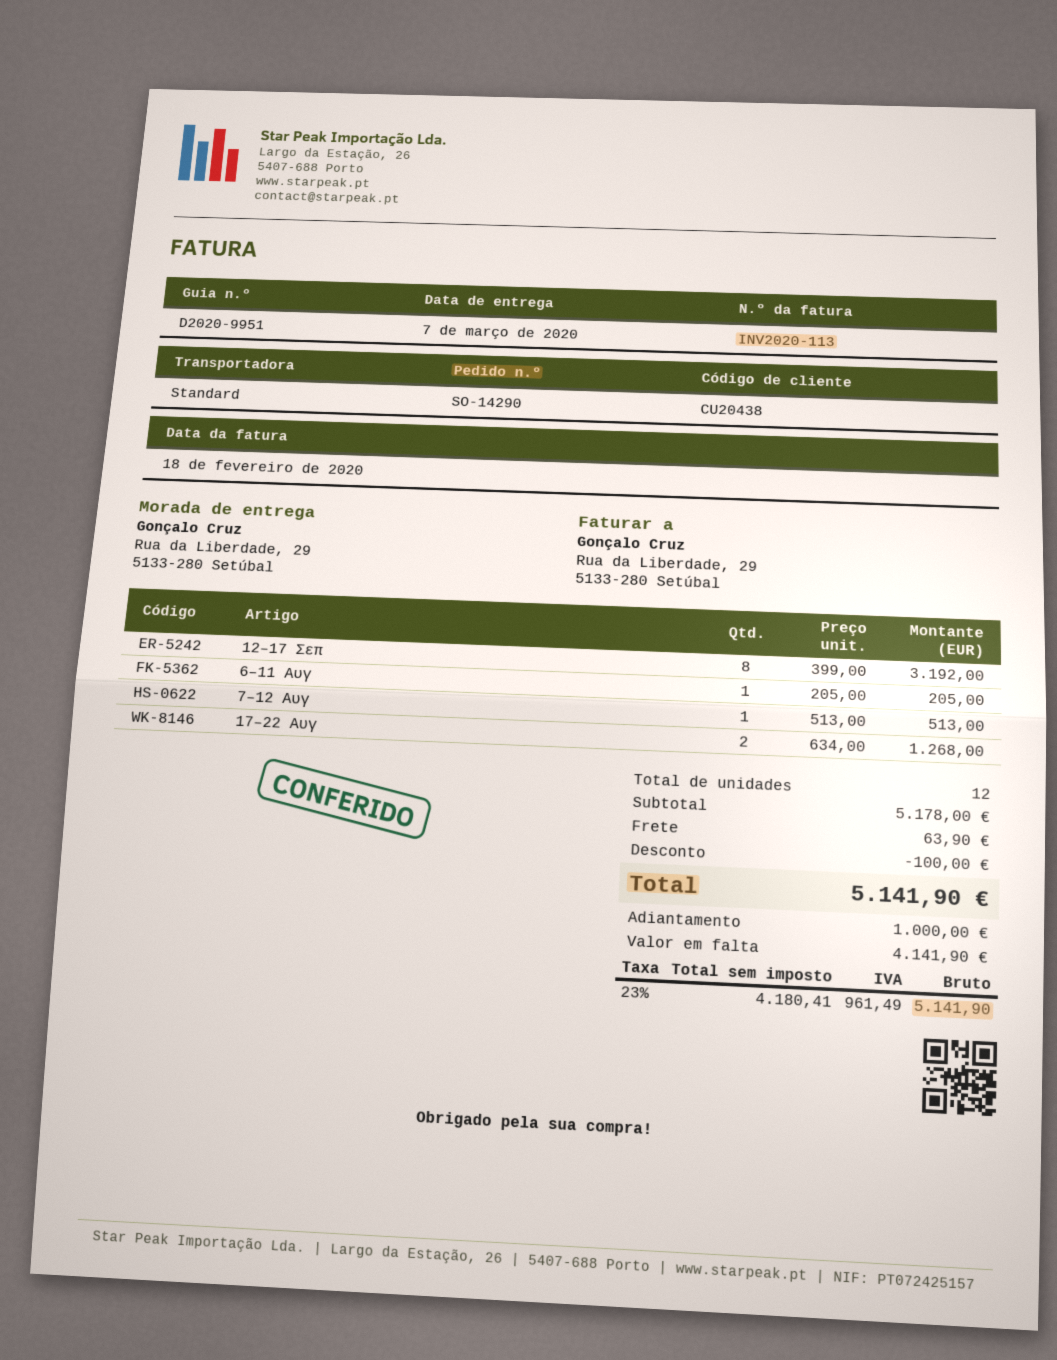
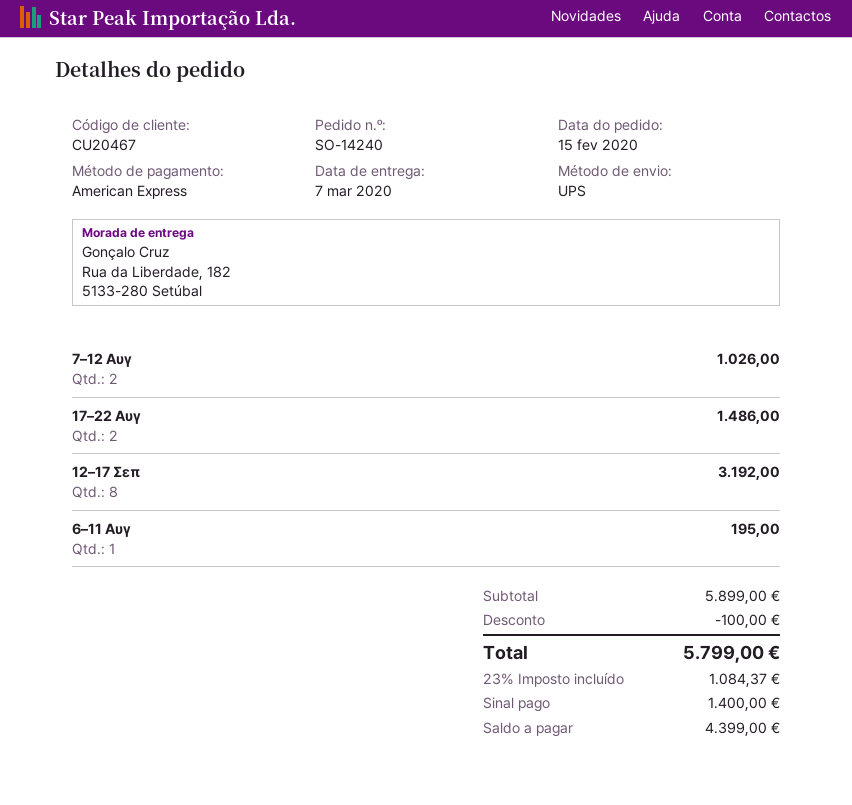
order number: SO-14290 -> SO-14240
customer number: CU20438 -> CU20467
shipping method: standard -> UPS
ship to: Rua da Liberdade, 29, 5133-280 Setúbal -> Rua da Liberdade, 182, 5133-280 Setúbal
6–11 Αυγ: 1 for 205.00 -> 1 for 195.00
7–12 Αυγ: 1 for 513.00 -> 2 for 1026.00
17–22 Αυγ: 2 for 1268.00 -> 2 for 1486.00
subtotal: 5178.00 -> 5899.00
shipping: 63.90 -> none
tax: 23% = 961.49 -> 23% = 1084.37
total: 5141.90 -> 5799.00
deposit: 1000.00 -> 1400.00
balance: 4141.90 -> 4399.00

